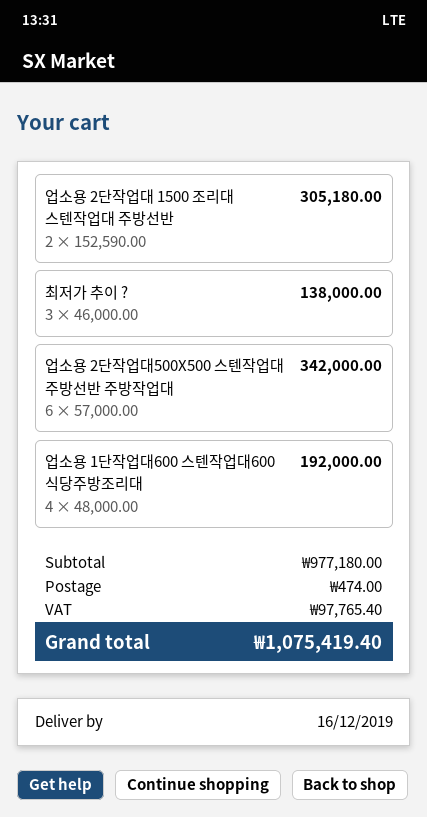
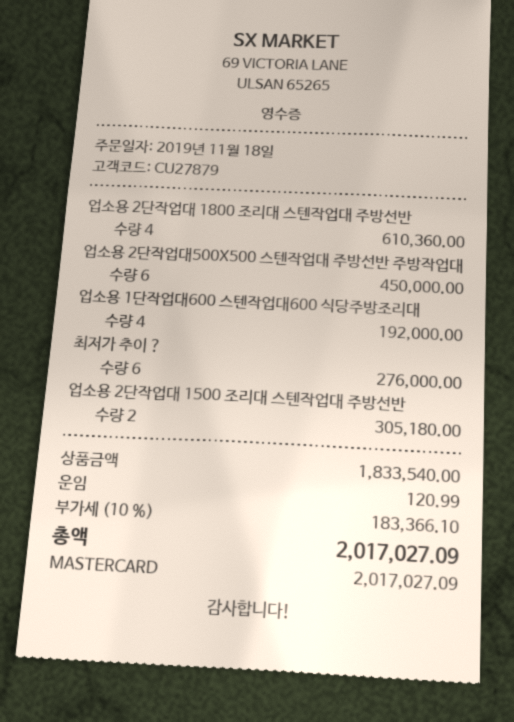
최저가 추이 ?: 3 for 138000.00 -> 6 for 276000.00
업소용 2단작업대500X500 스텐작업대 주방선반 주방작업대: 6 for 342000.00 -> 6 for 450000.00
업소용 2단작업대 1800 조리대 스텐작업대 주방선반: none -> 4 for 610360.00
subtotal: 977180.00 -> 1833540.00
shipping: 474.00 -> 120.99
tax: 97765.40 -> 183366.10
total: 1075419.40 -> 2017027.09

